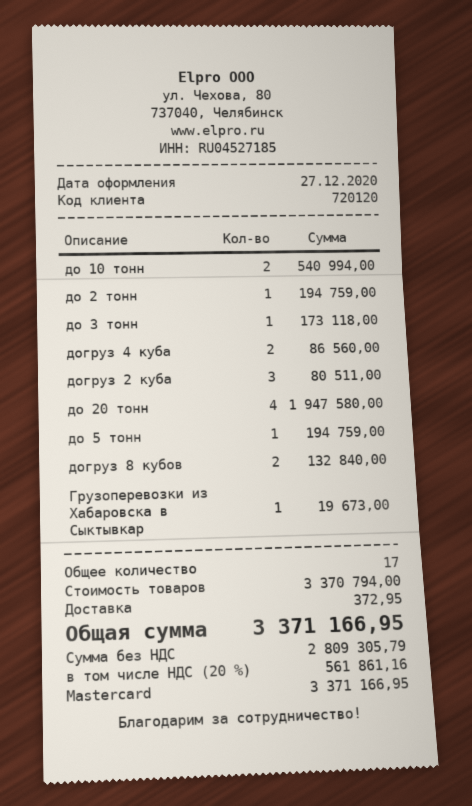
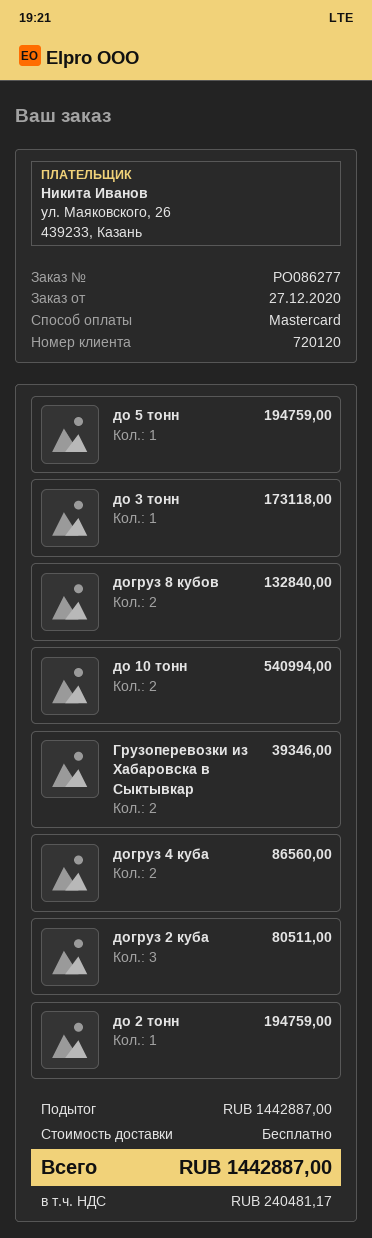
до 20 тонн: 4 for 1947580.00 -> none
Грузоперевозки из Хабаровска в Сыктывкар: 1 for 19673.00 -> 2 for 39346.00
subtotal: 3370794.00 -> 1442887.00
shipping: 372.95 -> 0.00
tax: 561861.16 -> 240481.17
total: 3371166.95 -> 1442887.00

